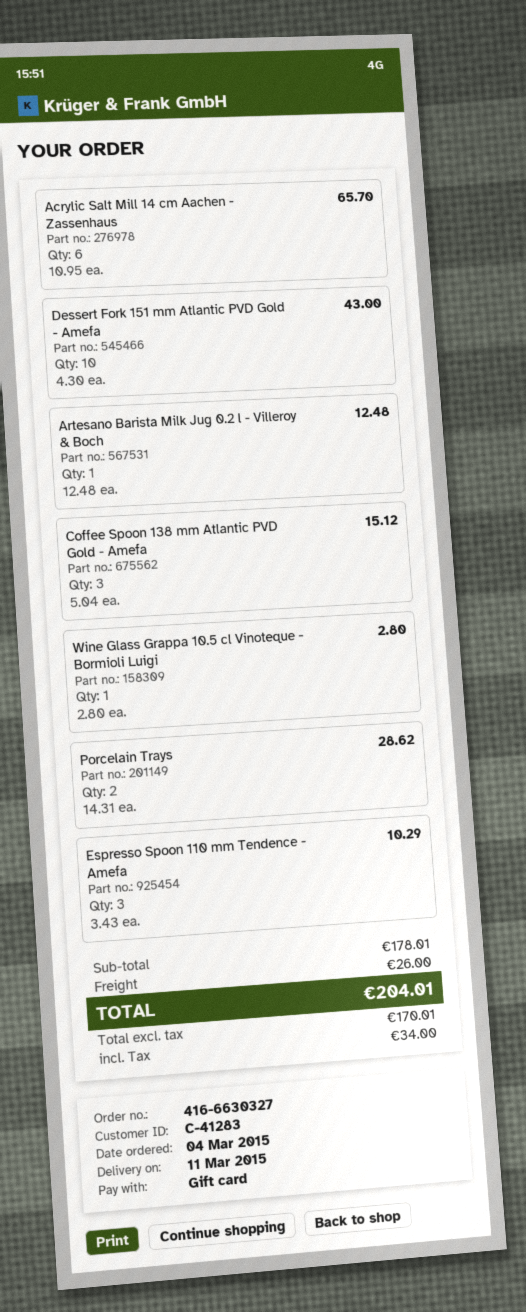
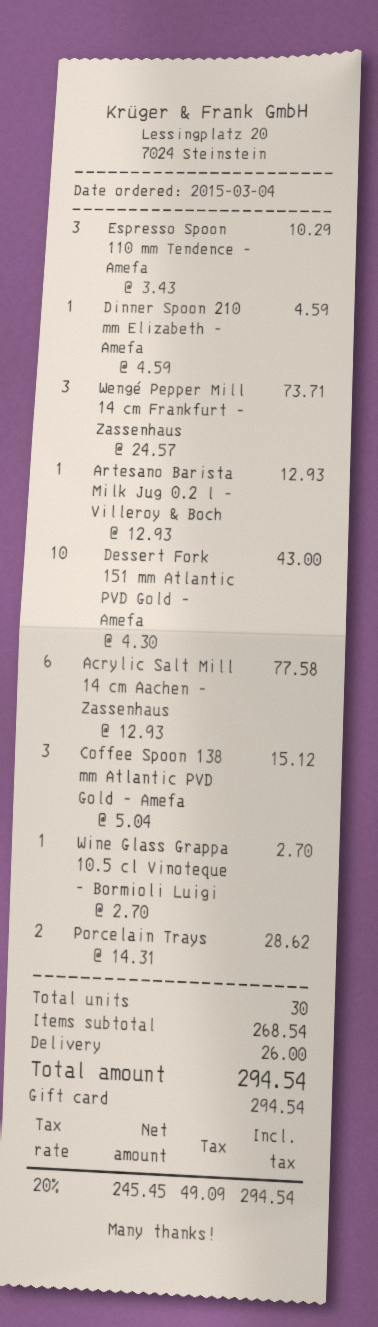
Acrylic Salt Mill 14 cm Aachen - Zassenhaus: 6 x 10.95 = 65.70 -> 6 x 12.93 = 77.58
Artesano Barista Milk Jug 0.2 l - Villeroy & Boch: 1 x 12.48 = 12.48 -> 1 x 12.93 = 12.93
Wine Glass Grappa 10.5 cl Vinoteque - Bormioli Luigi: 1 x 2.80 = 2.80 -> 1 x 2.70 = 2.70
Dinner Spoon 210 mm Elizabeth - Amefa: none -> 1 x 4.59 = 4.59
Wengé Pepper Mill 14 cm Frankfurt - Zassenhaus: none -> 3 x 24.57 = 73.71
subtotal: 178.01 -> 268.54
net: 170.01 -> 245.45
tax: 34.00 -> 49.09
total: 204.01 -> 294.54

